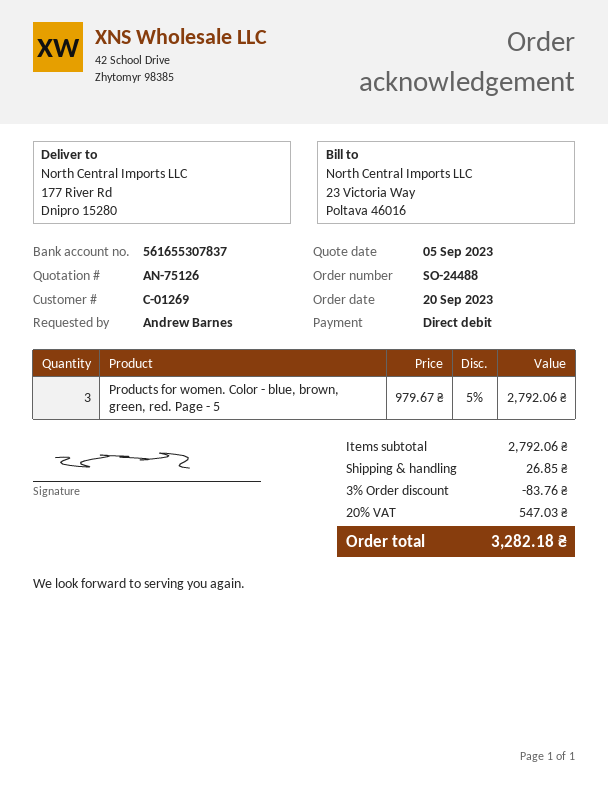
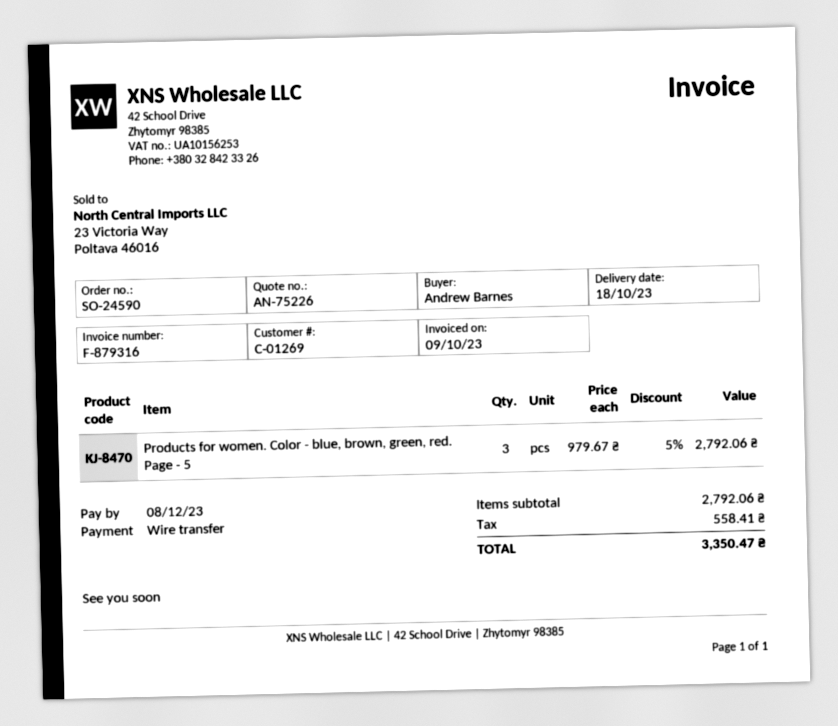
quote number: AN-75126 -> AN-75226
order number: SO-24488 -> SO-24590
payment method: direct debit -> bank transfer
discount: 3% = 83.76 -> none
shipping: 26.85 -> none
tax: 547.03 -> 558.41
total: 3282.18 -> 3350.47

